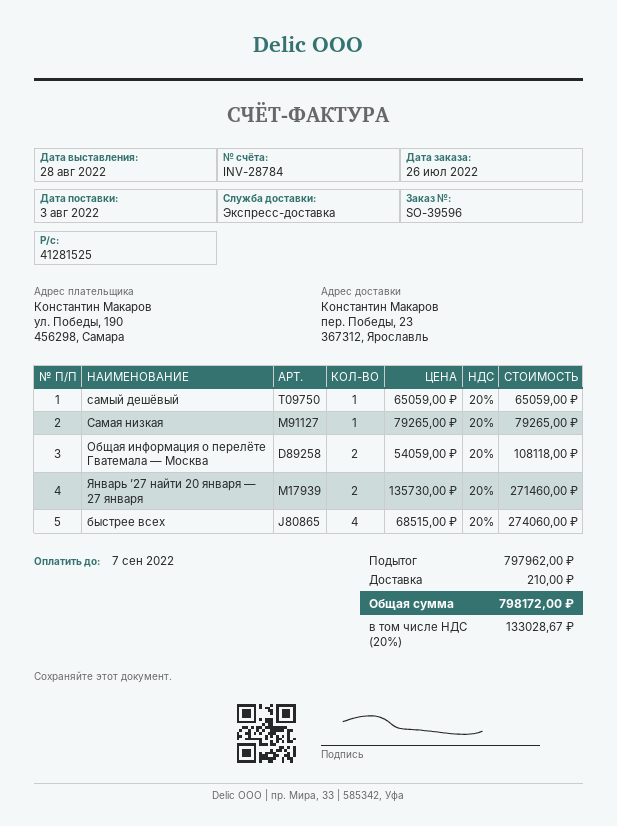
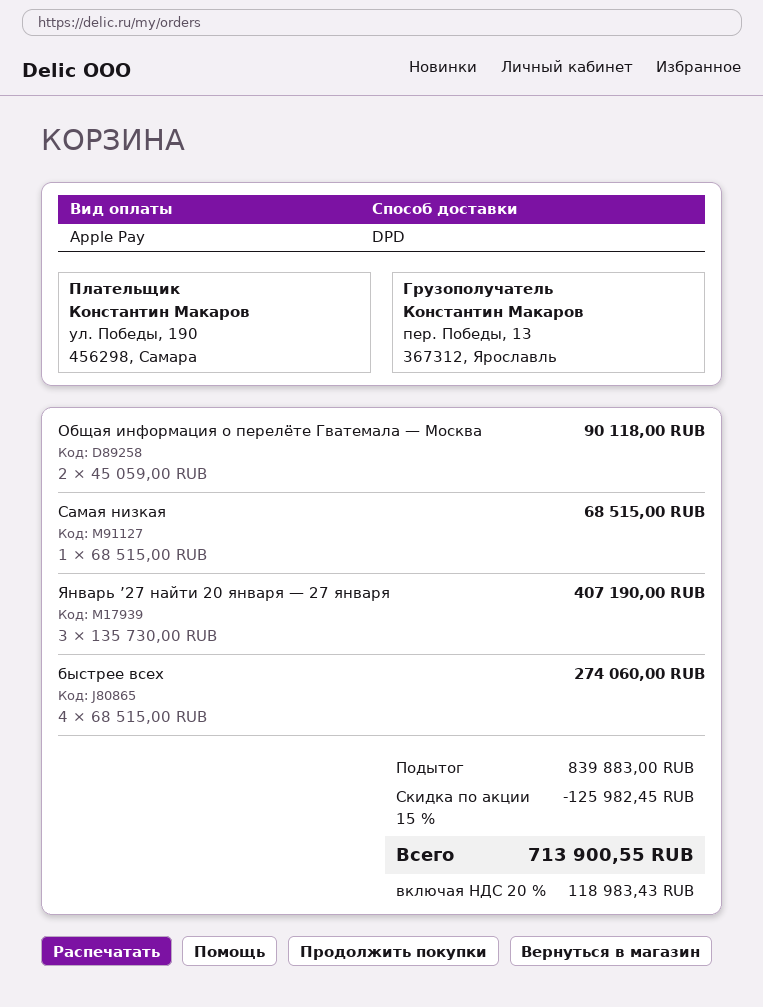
shipping method: express -> DPD
ship to: пер. Победы, 23, 367312, Ярославль -> пер. Победы, 13, 367312, Ярославль
самый дешёвый: 1 x 65059.00 = 65059.00 -> none
Самая низкая: 1 x 79265.00 = 79265.00 -> 1 x 68515.00 = 68515.00
Общая информация о перелёте Гватемала — Москва: 2 x 54059.00 = 108118.00 -> 2 x 45059.00 = 90118.00
Январь ’27 найти 20 января — 27 января: 2 x 135730.00 = 271460.00 -> 3 x 135730.00 = 407190.00
subtotal: 797962.00 -> 839883.00
discount: none -> 15% = 125982.45
shipping: 210.00 -> none
tax: 20% = 133028.67 -> 20% = 118983.43
total: 798172.00 -> 713900.55

